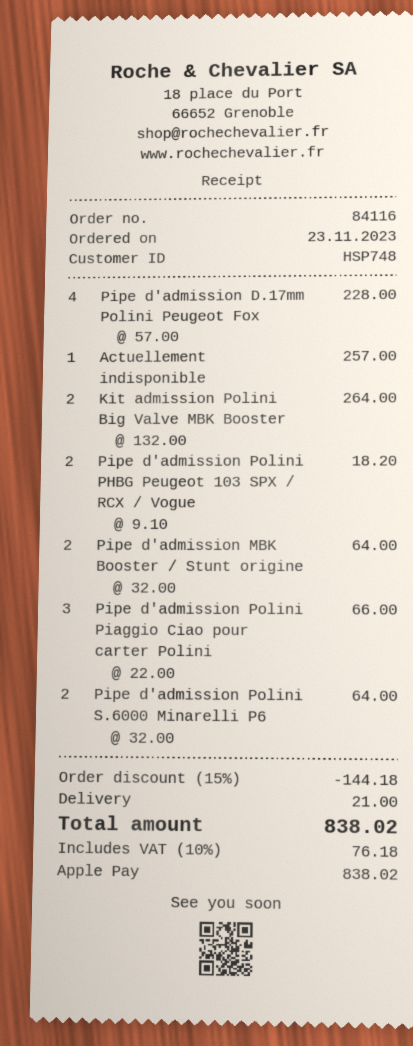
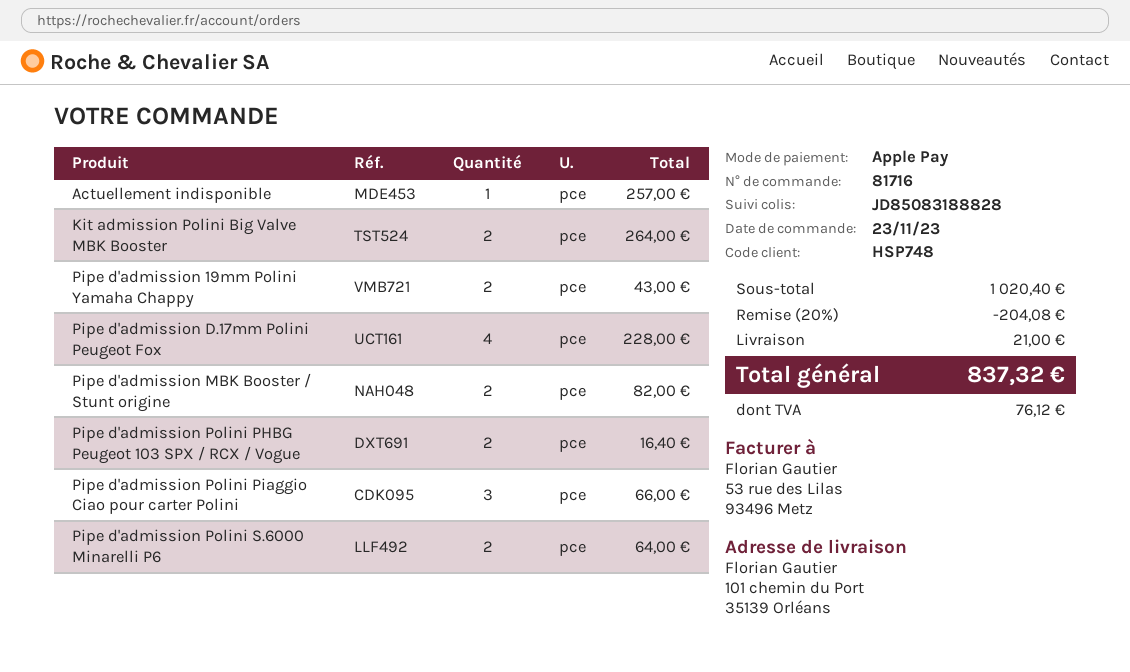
order number: 84116 -> 81716
Pipe d'admission Polini PHBG Peugeot 103 SPX / RCX / Vogue: 2 for 18.20 -> 2 for 16.40
Pipe d'admission MBK Booster / Stunt origine: 2 for 64.00 -> 2 for 82.00
Pipe d'admission 19mm Polini Yamaha Chappy: none -> 2 for 43.00
discount: 15% = 144.18 -> 20% = 204.08
tax: 76.18 -> 76.12
total: 838.02 -> 837.32

